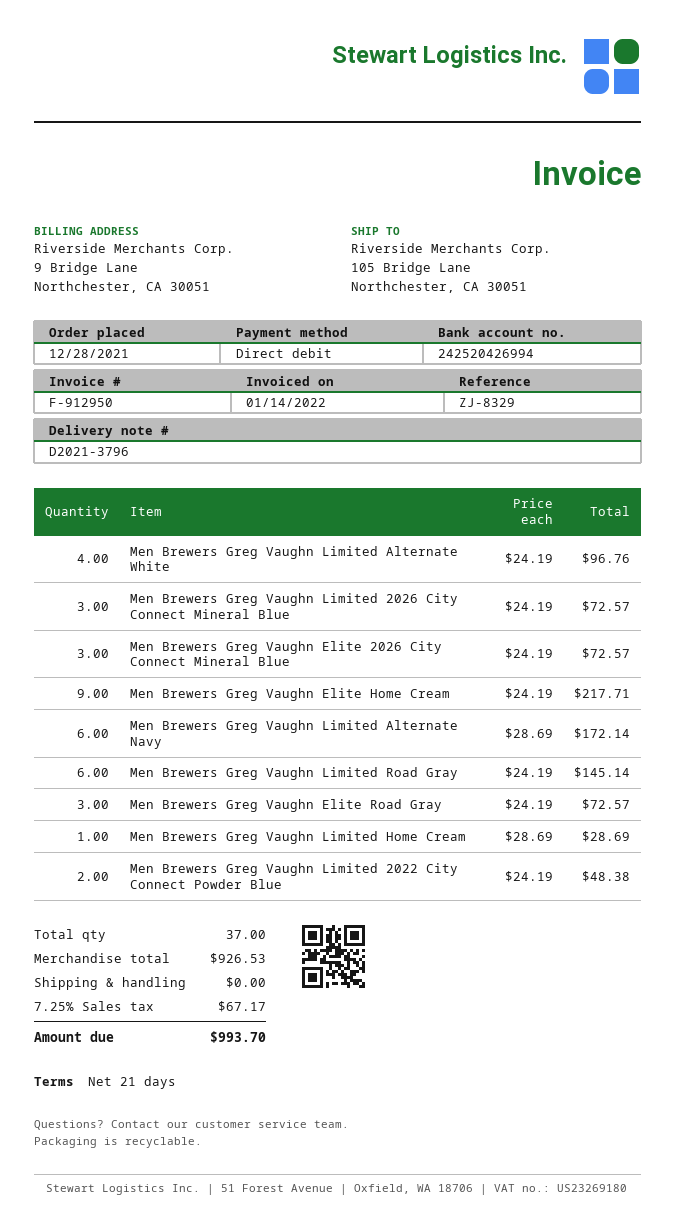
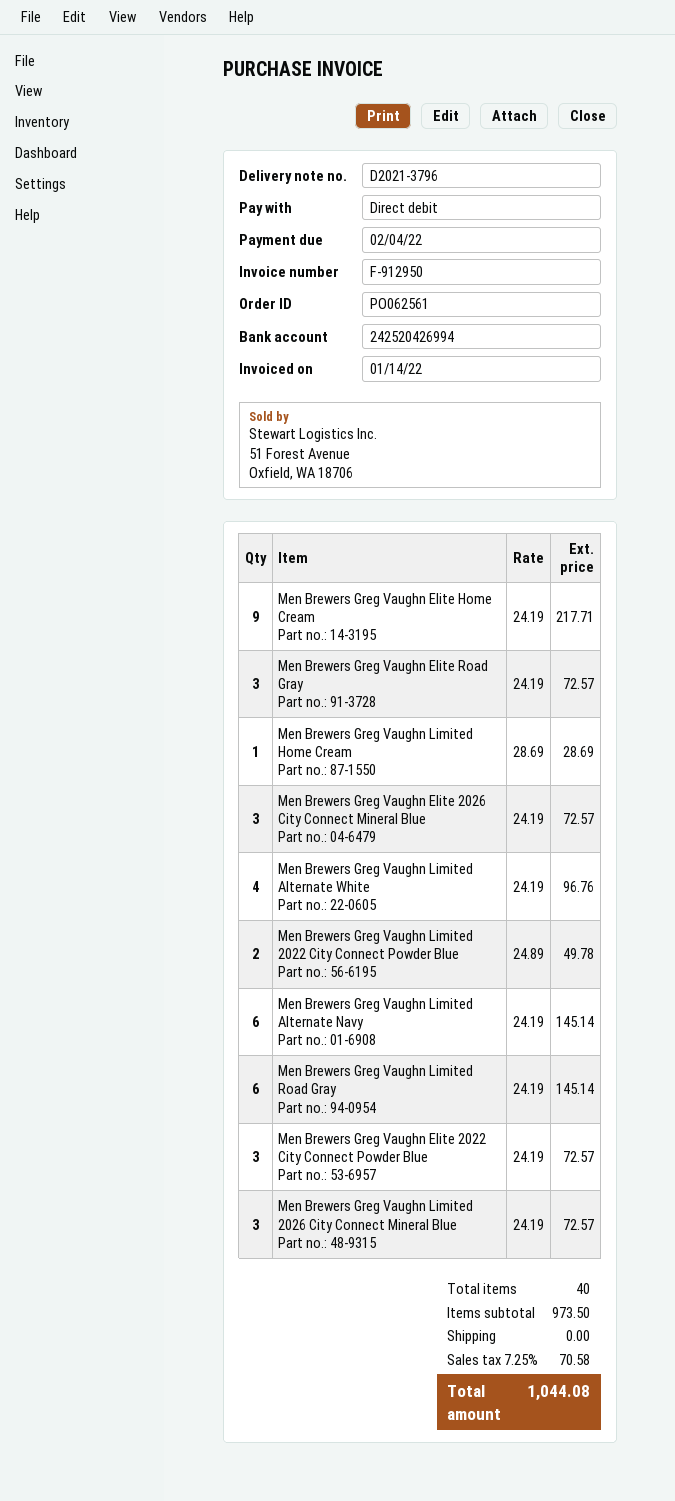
Men Brewers Greg Vaughn Limited Alternate Navy: 6 x 28.69 = 172.14 -> 6 x 24.19 = 145.14
Men Brewers Greg Vaughn Limited 2022 City Connect Powder Blue: 2 x 24.19 = 48.38 -> 2 x 24.89 = 49.78
Men Brewers Greg Vaughn Elite 2022 City Connect Powder Blue: none -> 3 x 24.19 = 72.57
total quantity: 37 -> 40
subtotal: 926.53 -> 973.50
tax: 7.25% = 67.17 -> 7.25% = 70.58
total: 993.70 -> 1044.08

